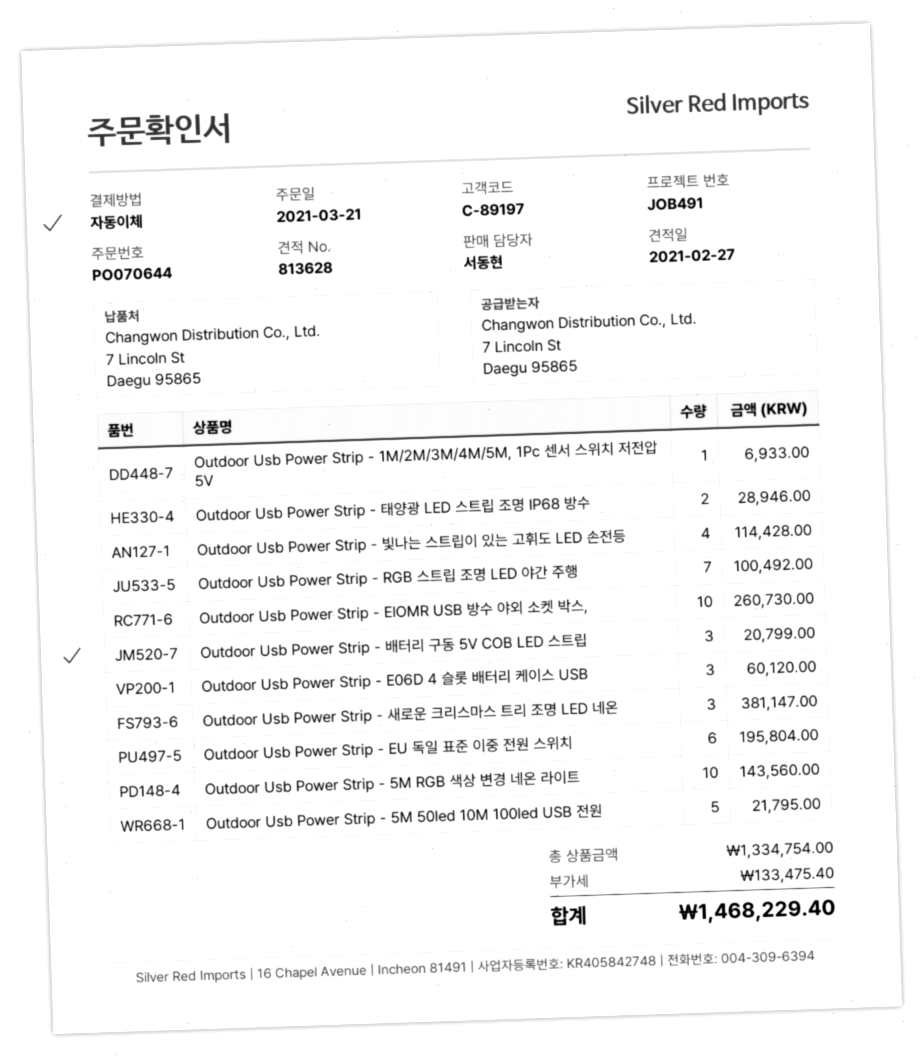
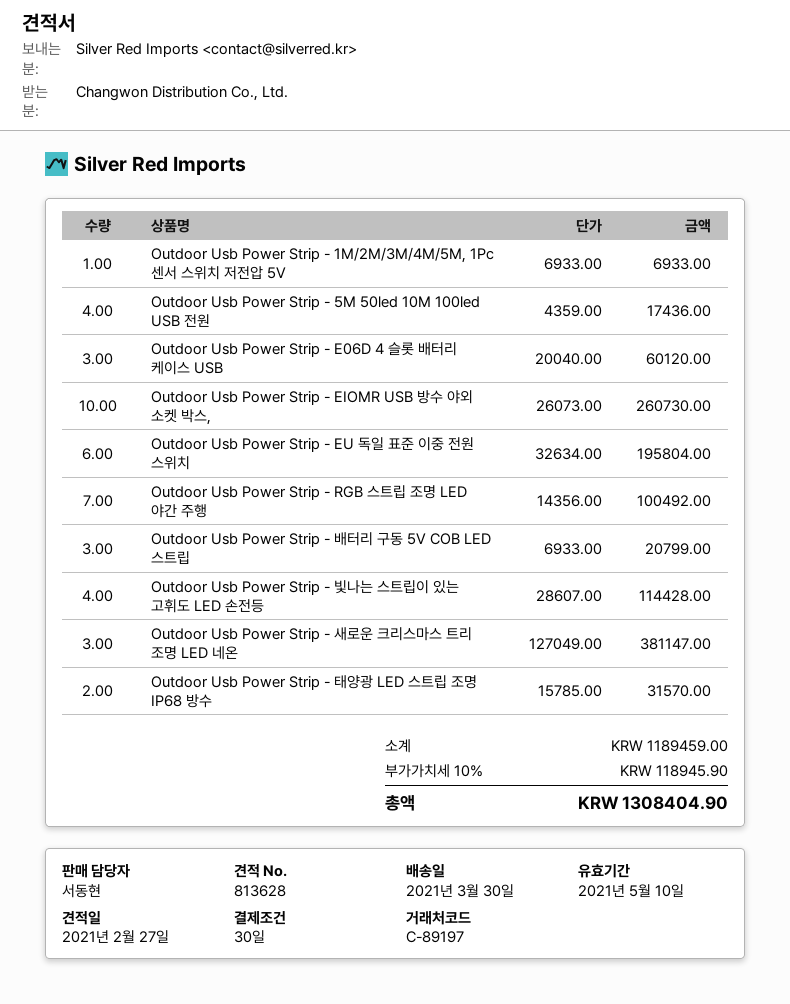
Outdoor Usb Power Strip - 태양광 LED 스트립 조명 IP68 방수: 2 for 28946.00 -> 2 for 31570.00
Outdoor Usb Power Strip - 5M RGB 색상 변경 네온 라이트: 10 for 143560.00 -> none
Outdoor Usb Power Strip - 5M 50led 10M 100led USB 전원: 5 for 21795.00 -> 4 for 17436.00
subtotal: 1334754.00 -> 1189459.00
tax: 133475.40 -> 118945.90
total: 1468229.40 -> 1308404.90

